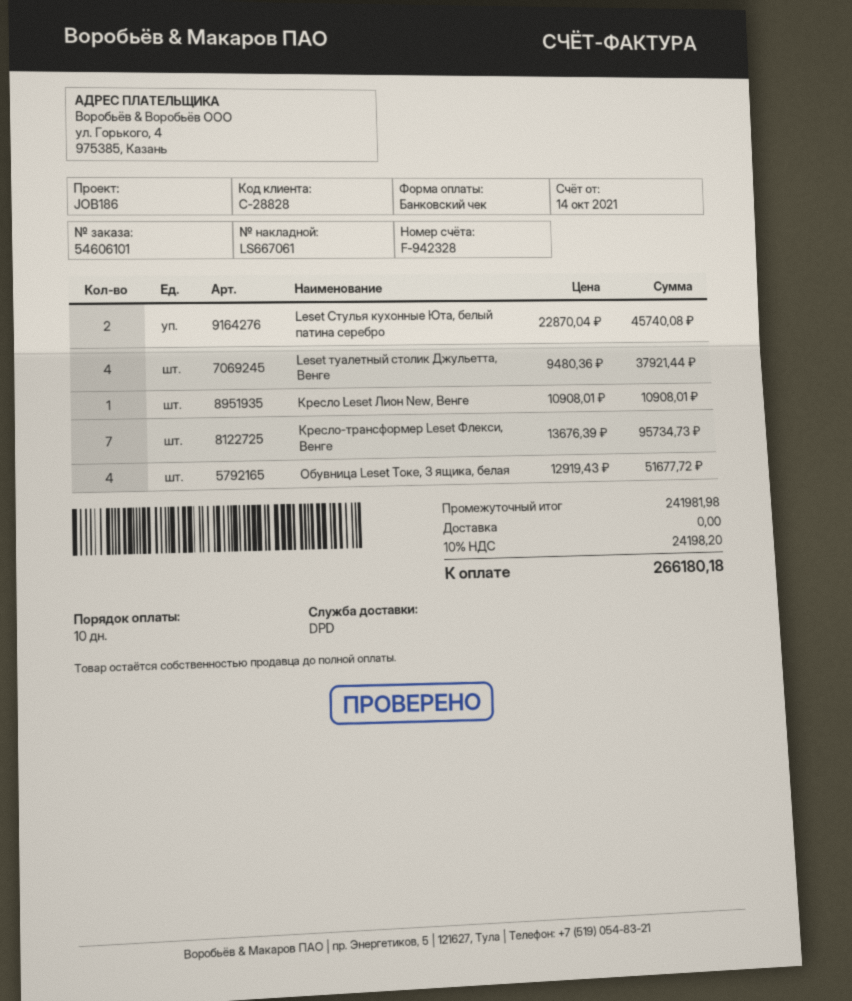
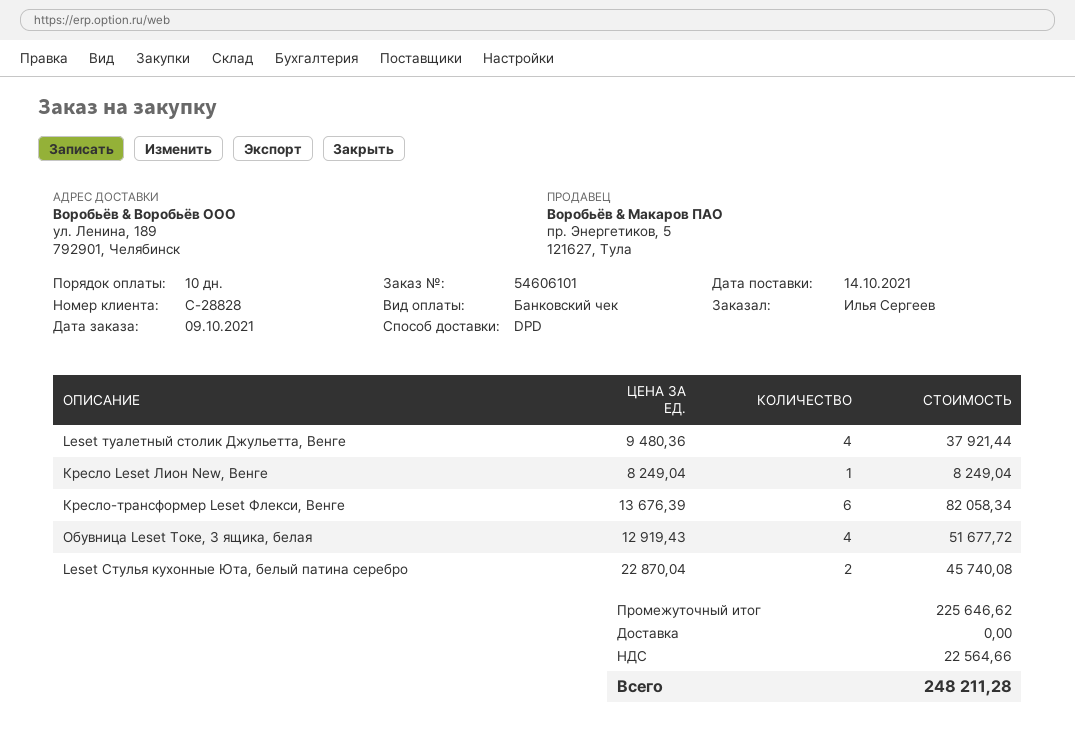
Кресло Leset Лион New, Венге: 1 x 10908.01 = 10908.01 -> 1 x 8249.04 = 8249.04
Кресло-трансформер Leset Флекси, Венге: 7 x 13676.39 = 95734.73 -> 6 x 13676.39 = 82058.34
subtotal: 241981.98 -> 225646.62
tax: 24198.20 -> 22564.66
total: 266180.18 -> 248211.28

